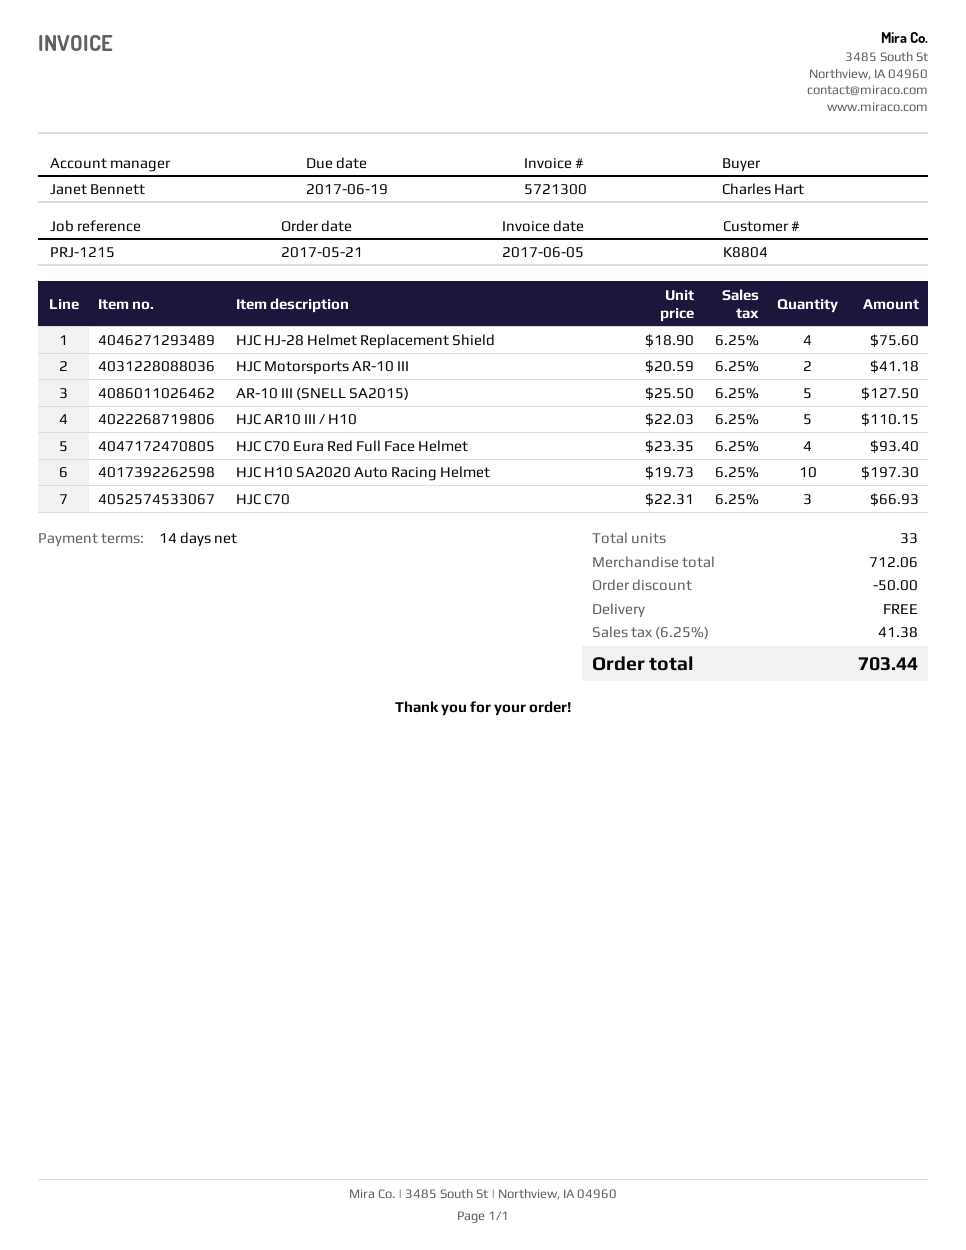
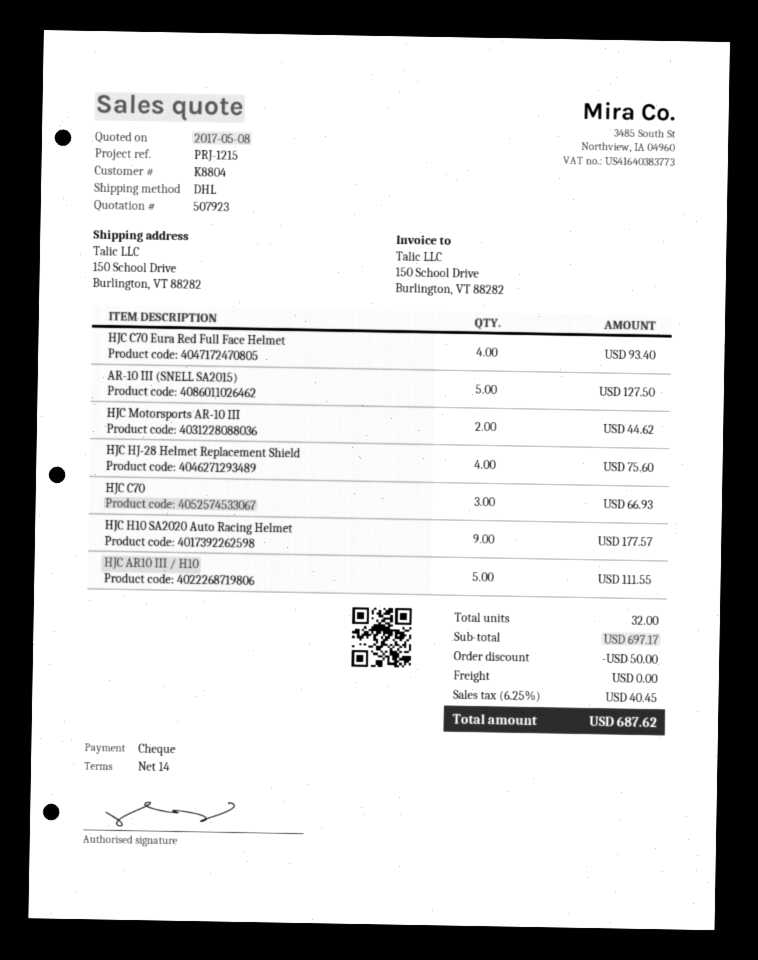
HJC Motorsports AR-10 III: 2 for 41.18 -> 2 for 44.62
HJC AR10 III / H10: 5 for 110.15 -> 5 for 111.55
HJC H10 SA2020 Auto Racing Helmet: 10 for 197.30 -> 9 for 177.57
total quantity: 33 -> 32
subtotal: 712.06 -> 697.17
tax: 6.25% = 41.38 -> 6.25% = 40.45
total: 703.44 -> 687.62

